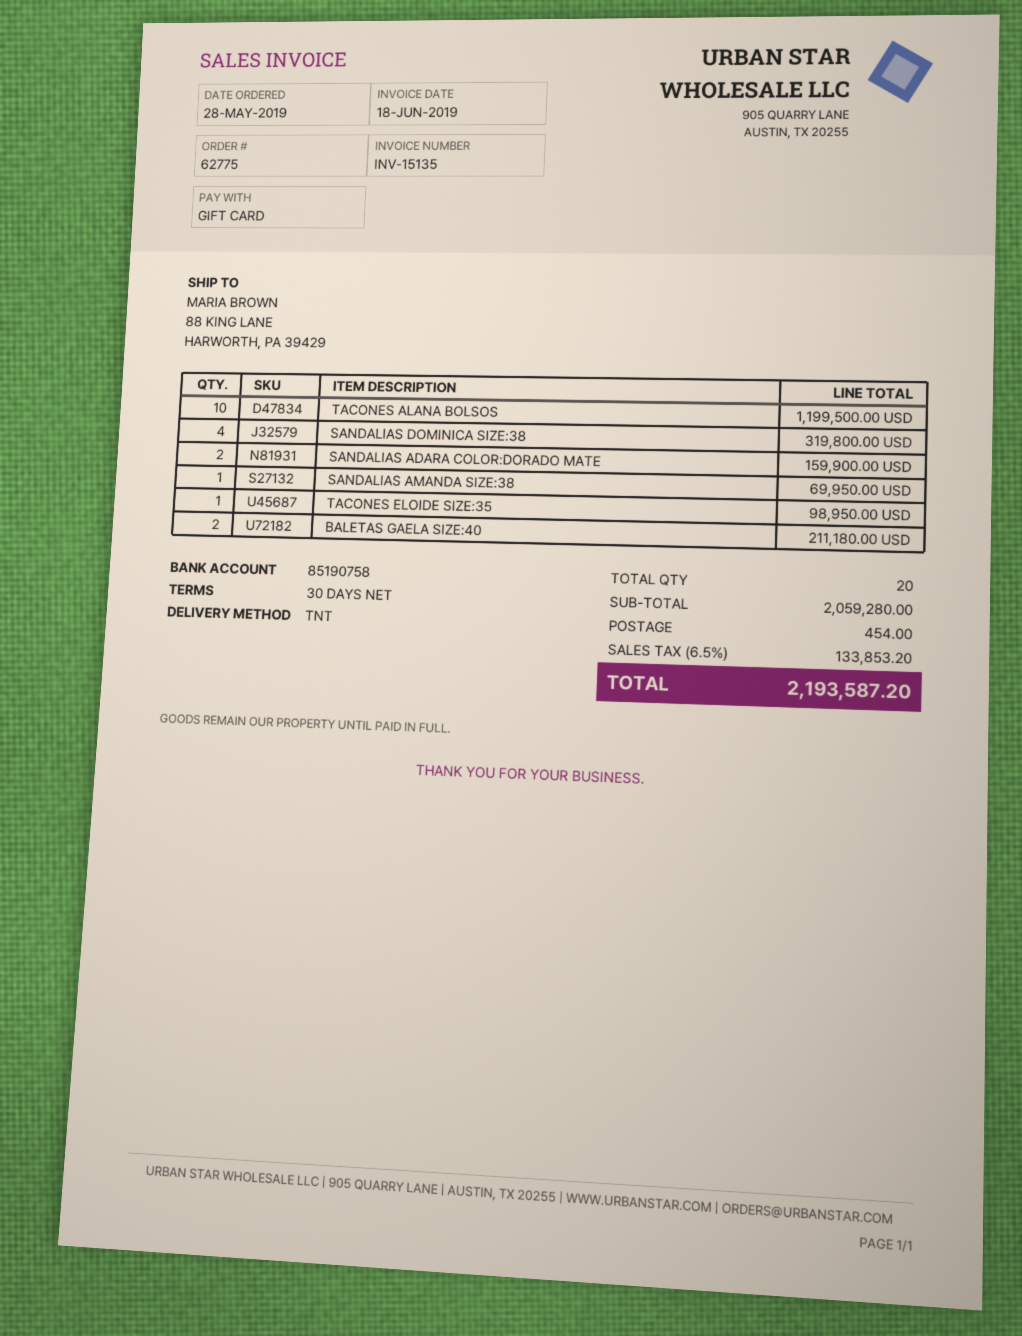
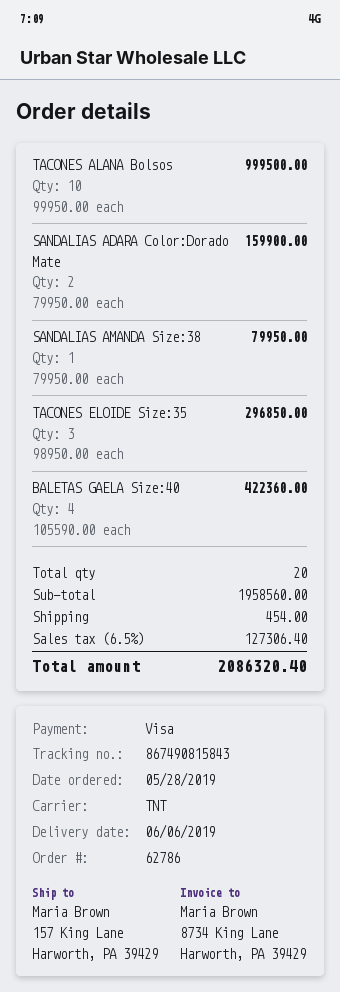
order number: 62775 -> 62786
payment method: gift card -> Visa
ship to: 88 KING LANE, HARWORTH, PA 39429 -> 157 King Lane, Harworth, PA 39429
TACONES ALANA BOLSOS: 10 for 1199500.00 -> 10 for 999500.00
SANDALIAS DOMINICA SIZE:38: 4 for 319800.00 -> none
SANDALIAS AMANDA SIZE:38: 1 for 69950.00 -> 1 for 79950.00
TACONES ELOIDE SIZE:35: 1 for 98950.00 -> 3 for 296850.00
BALETAS GAELA SIZE:40: 2 for 211180.00 -> 4 for 422360.00
subtotal: 2059280.00 -> 1958560.00
tax: 6.5% = 133853.20 -> 6.5% = 127306.40
total: 2193587.20 -> 2086320.40

